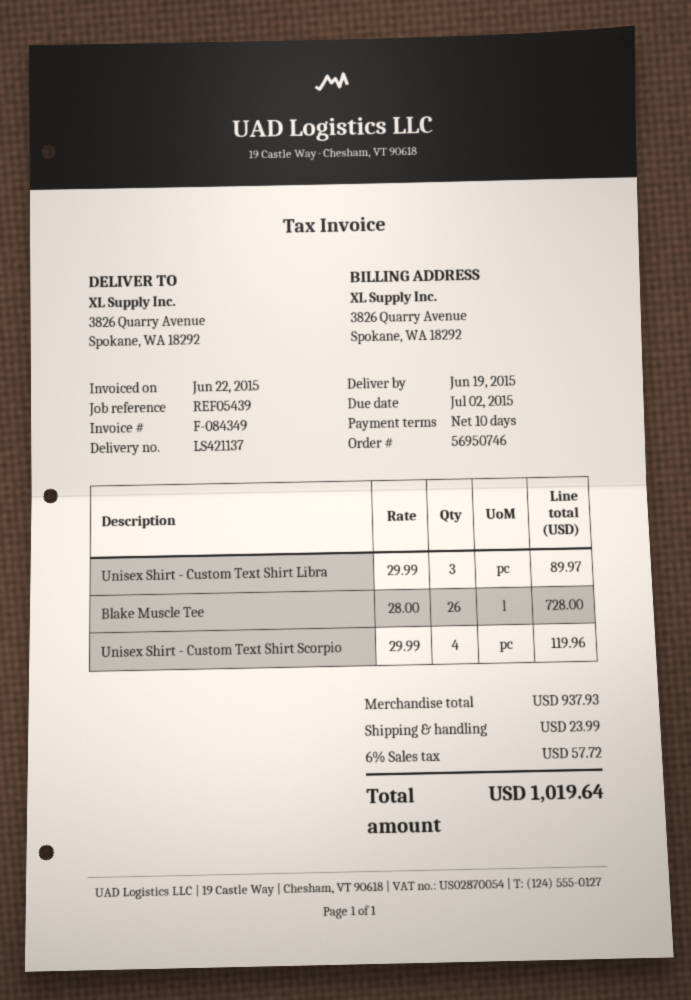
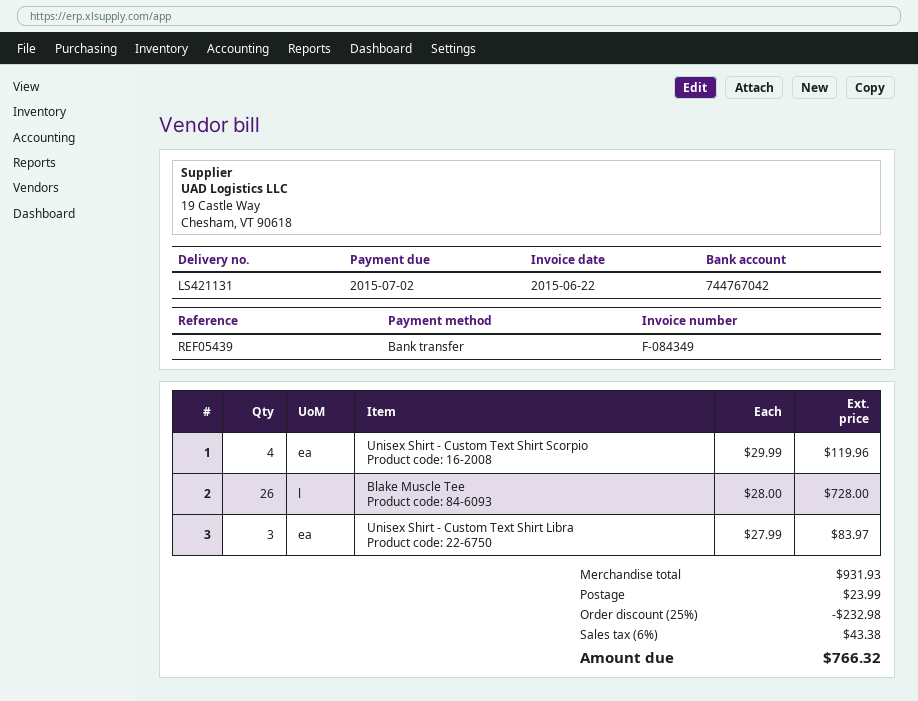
delivery note number: LS421137 -> LS421131
Unisex Shirt - Custom Text Shirt Libra: 3 x 29.99 = 89.97 -> 3 x 27.99 = 83.97
subtotal: 937.93 -> 931.93
discount: none -> 25% = 232.98
tax: 6% = 57.72 -> 6% = 43.38
total: 1019.64 -> 766.32

